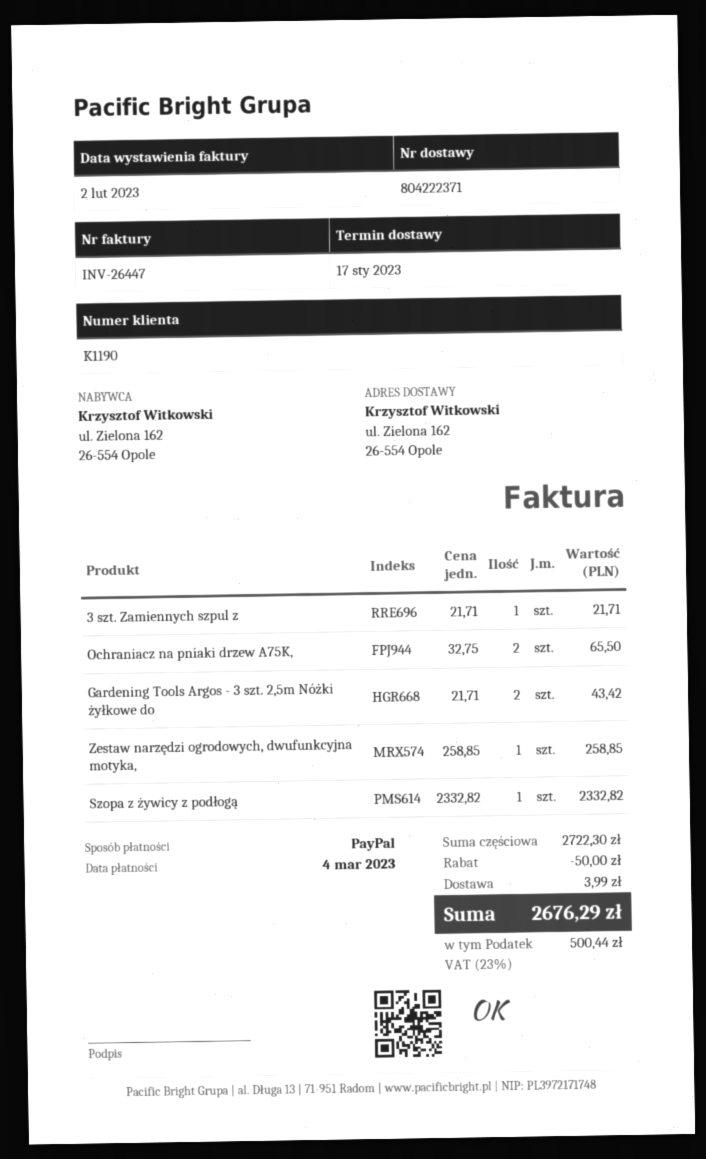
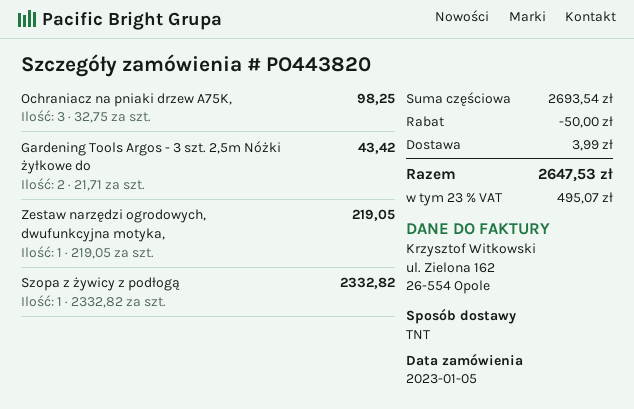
3 szt. Zamiennych szpul z: 1 x 21.71 = 21.71 -> none
Ochraniacz na pniaki drzew A75K,: 2 x 32.75 = 65.50 -> 3 x 32.75 = 98.25
Zestaw narzędzi ogrodowych, dwufunkcyjna motyka,: 1 x 258.85 = 258.85 -> 1 x 219.05 = 219.05
subtotal: 2722.30 -> 2693.54
tax: 23% = 500.44 -> 23% = 495.07
total: 2676.29 -> 2647.53

